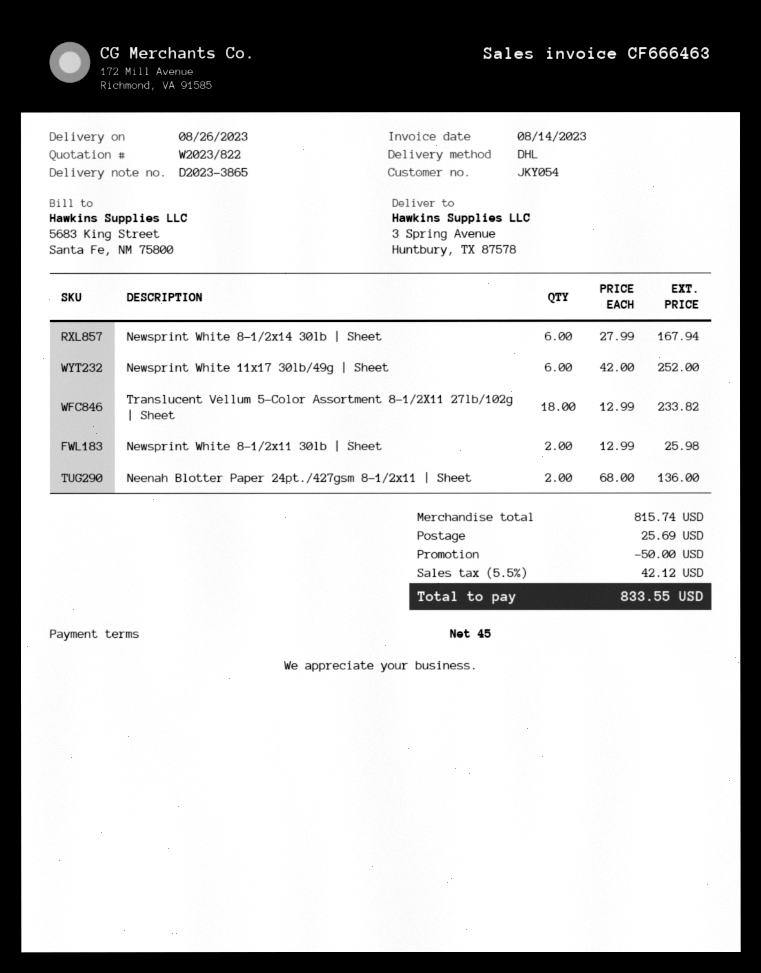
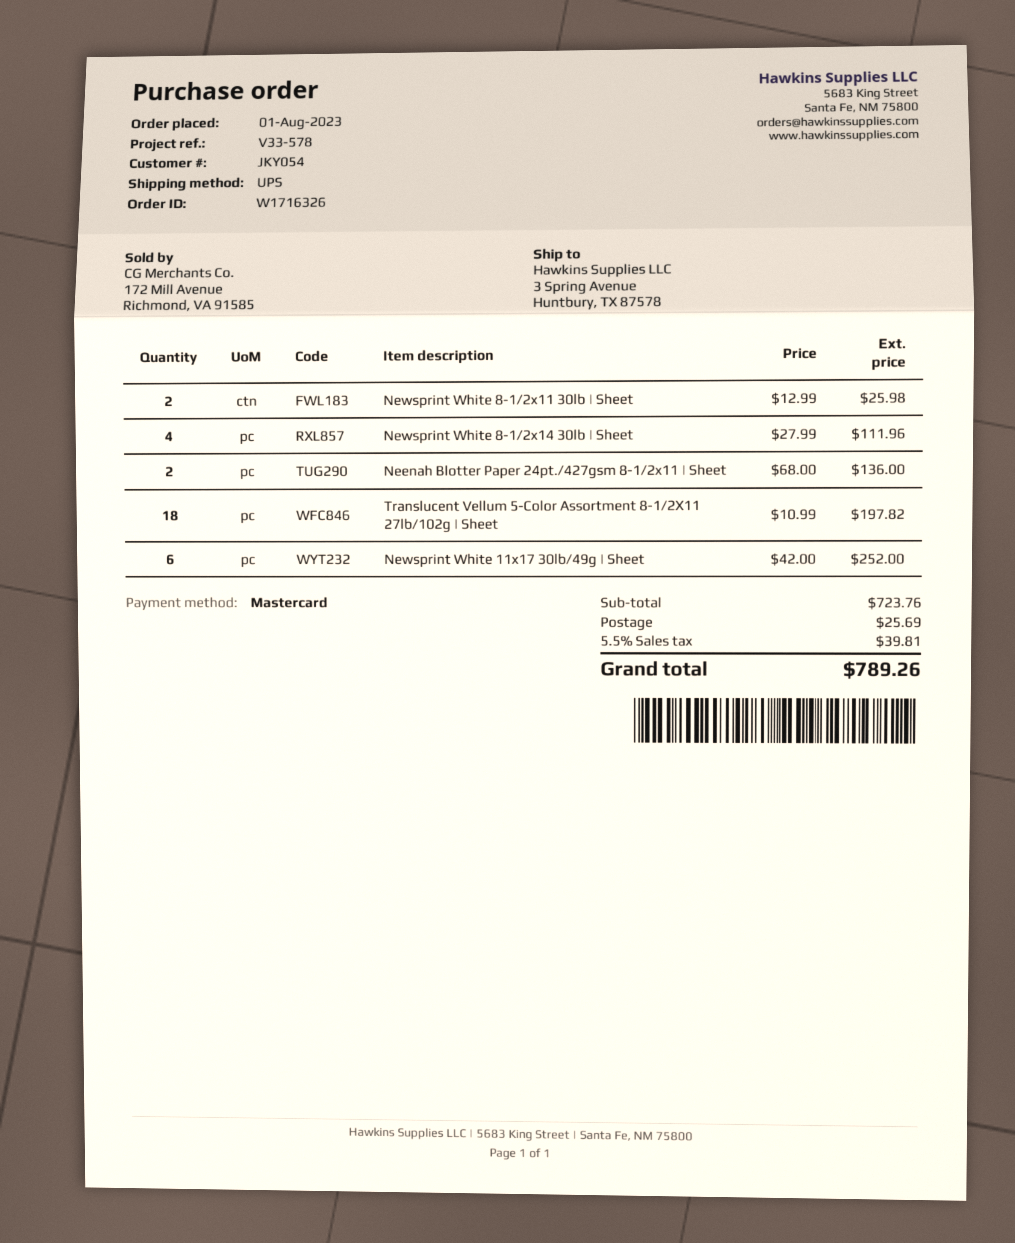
shipping method: DHL -> UPS
Newsprint White 8-1/2x14 30lb | Sheet: 6 x 27.99 = 167.94 -> 4 x 27.99 = 111.96
Translucent Vellum 5-Color Assortment 8-1/2X11 27lb/102g | Sheet: 18 x 12.99 = 233.82 -> 18 x 10.99 = 197.82
subtotal: 815.74 -> 723.76
discount: 50.00 -> none
tax: 5.5% = 42.12 -> 5.5% = 39.81
total: 833.55 -> 789.26

